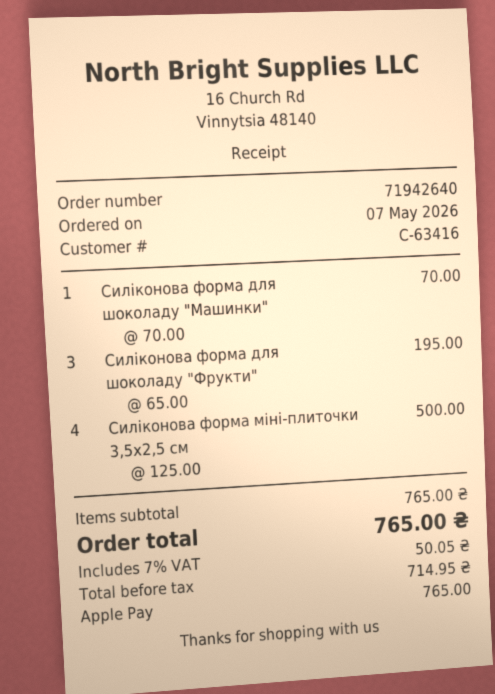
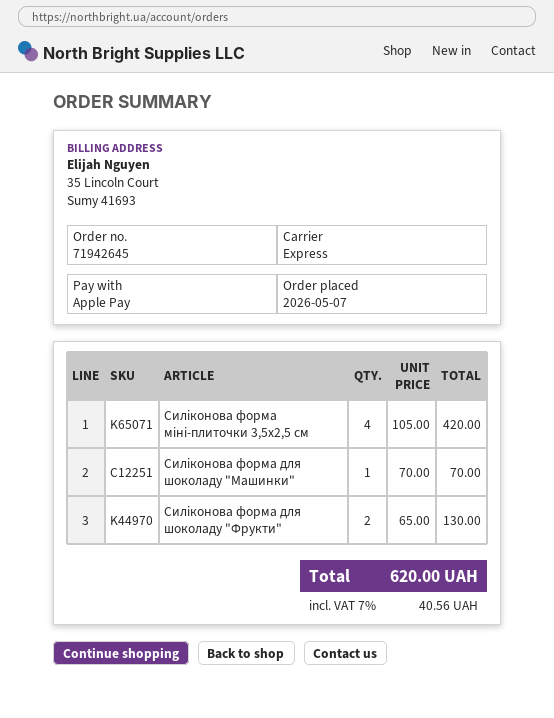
order number: 71942640 -> 71942645
Силіконова форма для шоколаду "Фрукти": 3 x 65.00 = 195.00 -> 2 x 65.00 = 130.00
Силіконова форма міні-плиточки 3,5х2,5 см: 4 x 125.00 = 500.00 -> 4 x 105.00 = 420.00
tax: 7% = 50.05 -> 7% = 40.56
total: 765.00 -> 620.00

